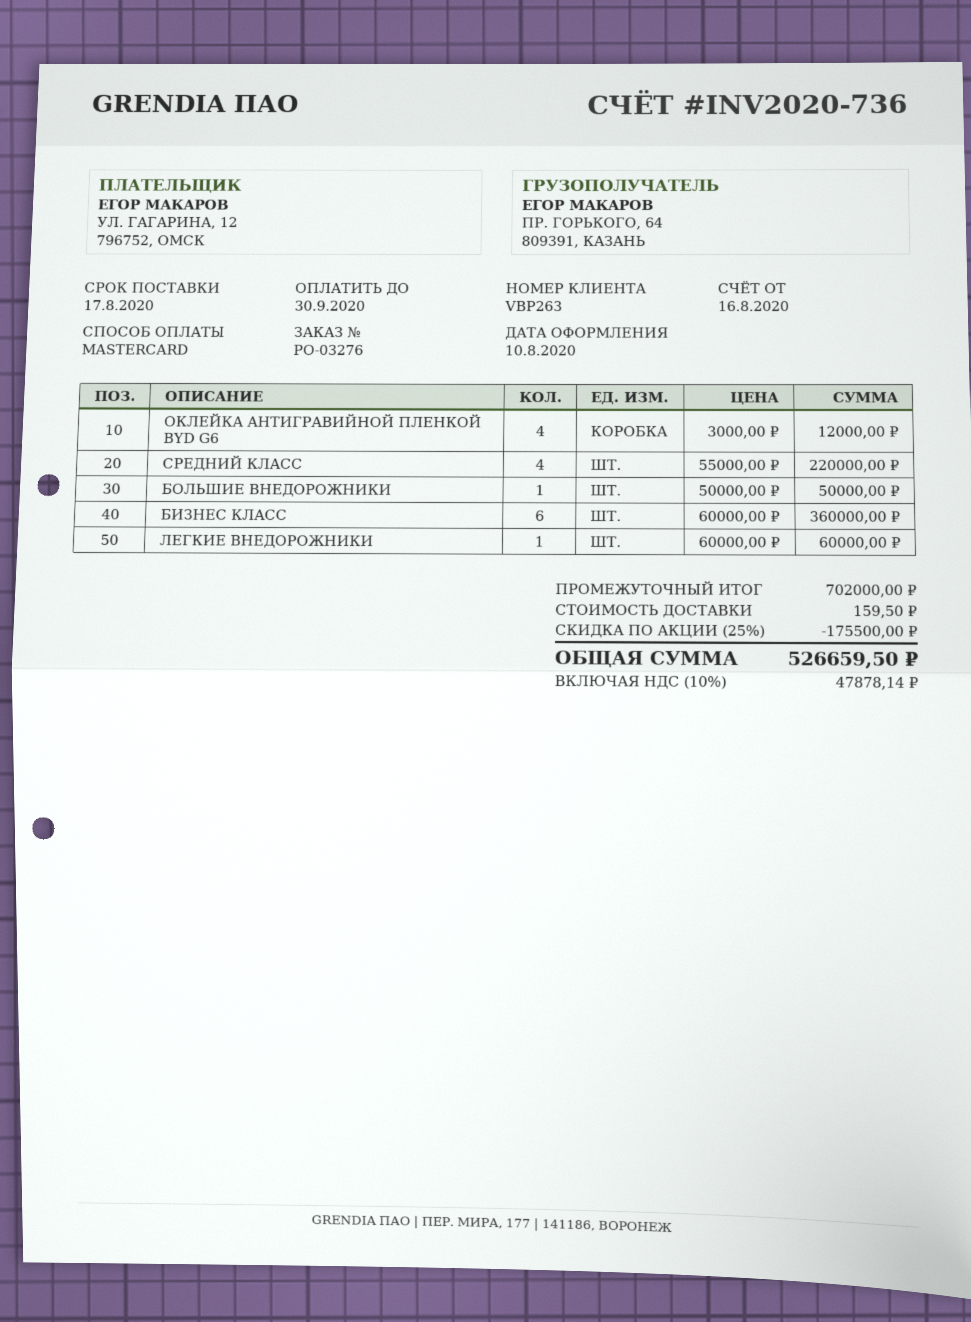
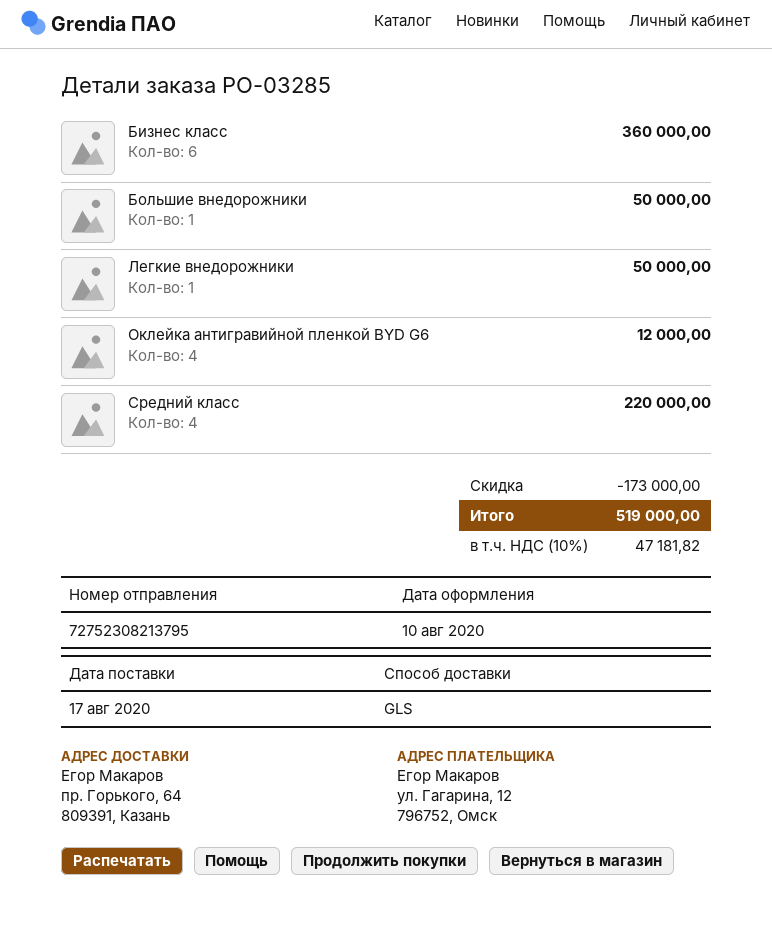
order number: PO-03276 -> PO-03285
ЛЕГКИЕ ВНЕДОРОЖНИКИ: 1 for 60000.00 -> 1 for 50000.00
discount: 175500.00 -> 173000.00
shipping: 159.50 -> none
tax: 10% = 47878.14 -> 10% = 47181.82
total: 526659.50 -> 519000.00

